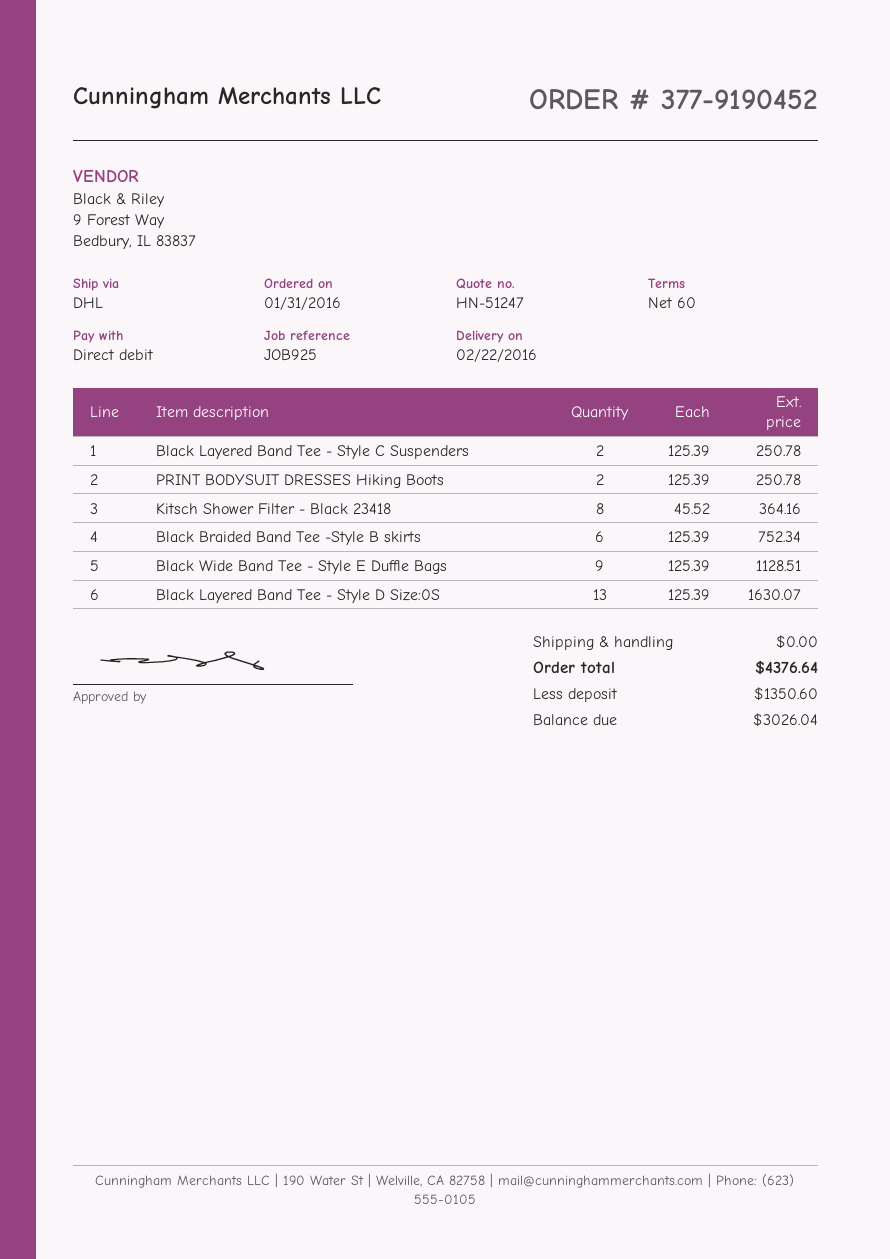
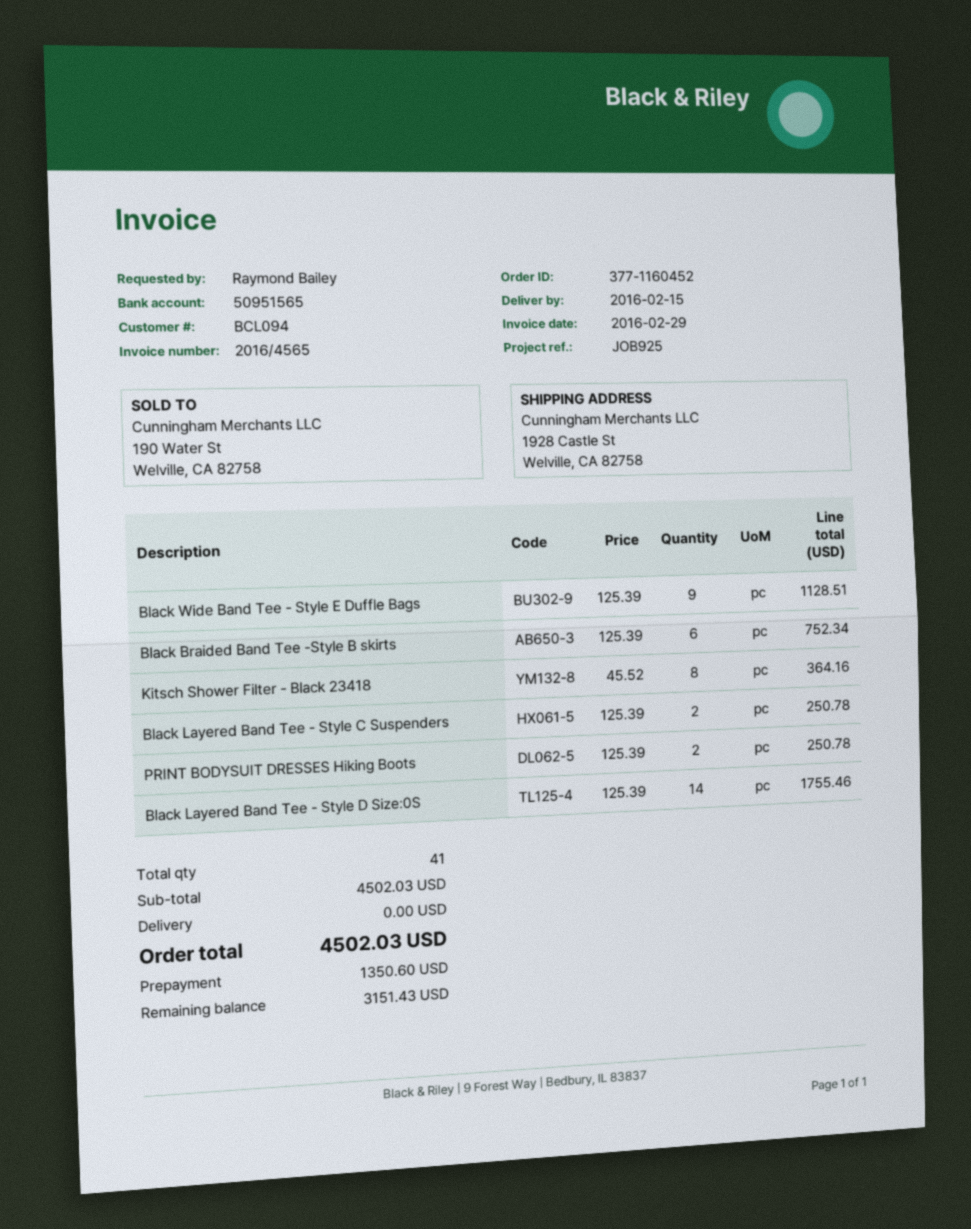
order number: 377-9190452 -> 377-1160452
delivery date: 2016-02-22 -> 2016-02-15
Black Layered Band Tee - Style D Size:0S: 13 x 125.39 = 1630.07 -> 14 x 125.39 = 1755.46
total: 4376.64 -> 4502.03
balance: 3026.04 -> 3151.43

